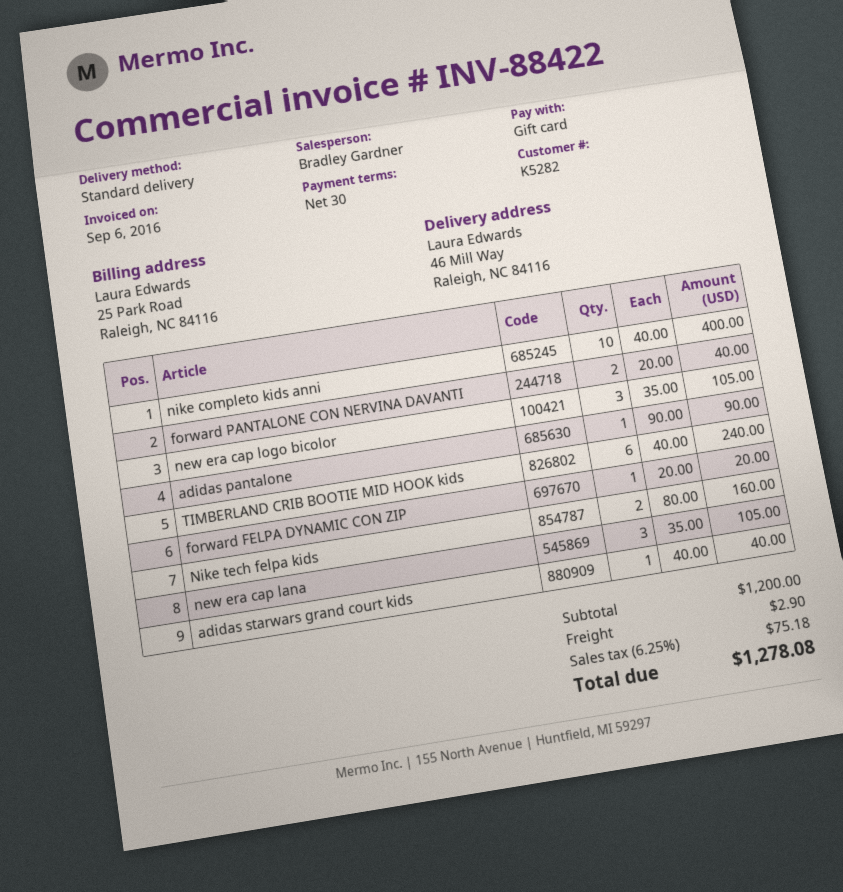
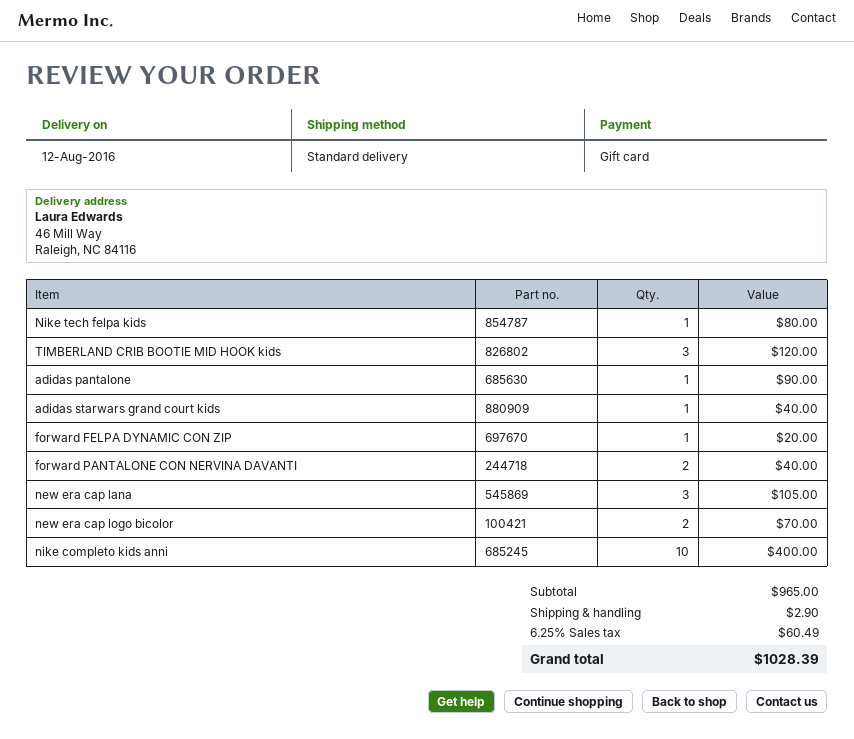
new era cap logo bicolor: 3 for 105.00 -> 2 for 70.00
TIMBERLAND CRIB BOOTIE MID HOOK kids: 6 for 240.00 -> 3 for 120.00
Nike tech felpa kids: 2 for 160.00 -> 1 for 80.00
subtotal: 1200.00 -> 965.00
tax: 6.25% = 75.18 -> 6.25% = 60.49
total: 1278.08 -> 1028.39

